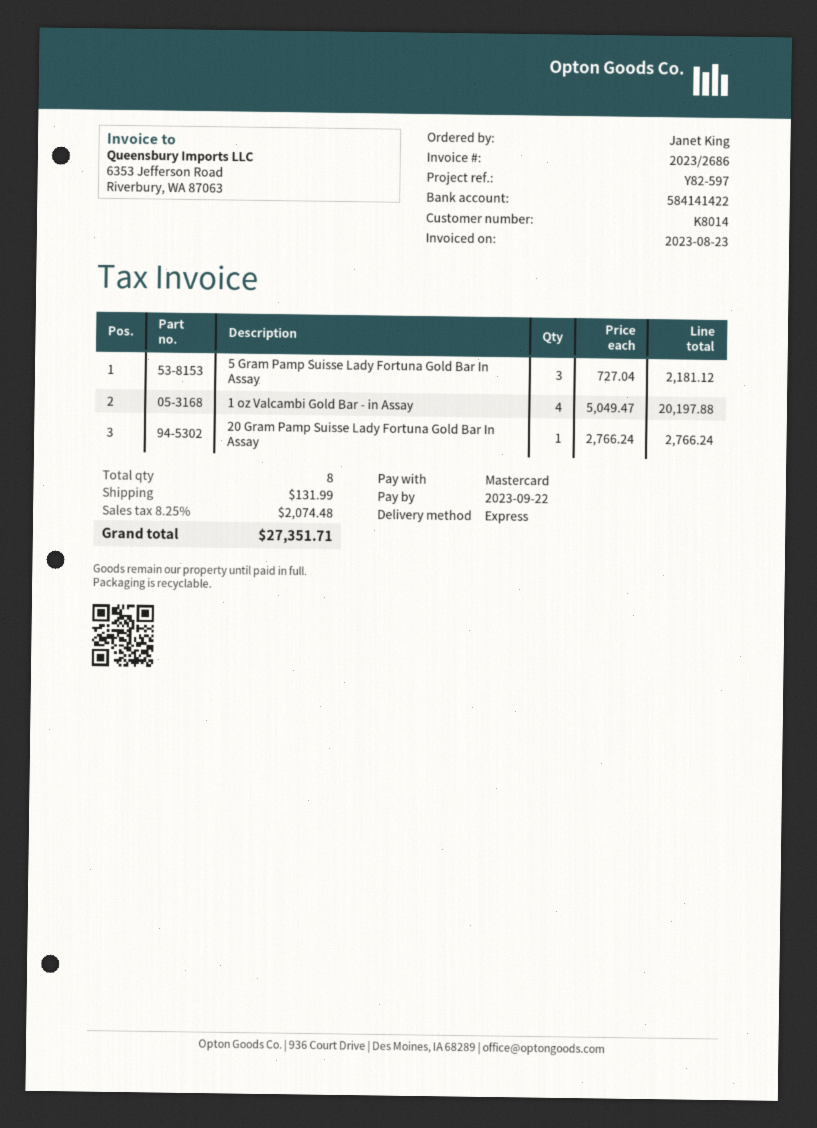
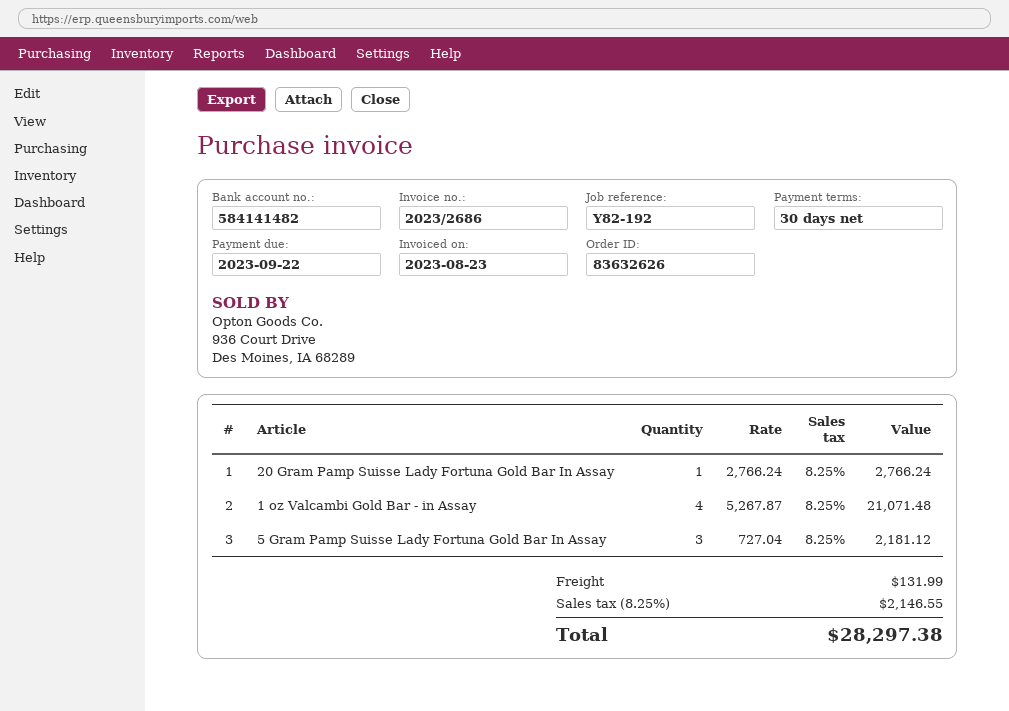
reference: Y82-597 -> Y82-192
bank account: 584141422 -> 584141482
1 oz Valcambi Gold Bar - in Assay: 4 x 5049.47 = 20197.88 -> 4 x 5267.87 = 21071.48
tax: 8.25% = 2074.48 -> 8.25% = 2146.55
total: 27351.71 -> 28297.38

